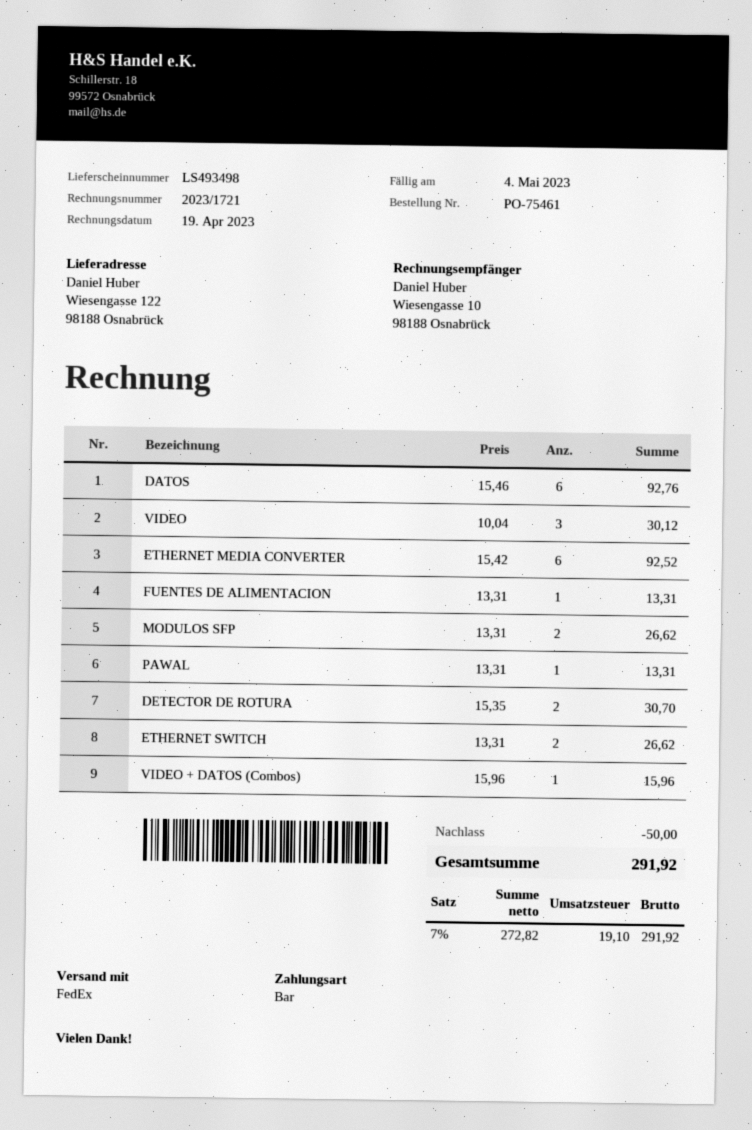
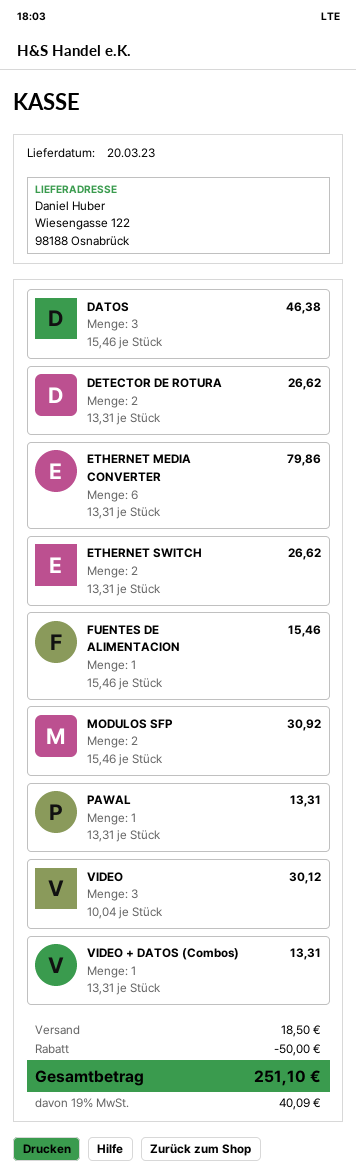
DATOS: 6 x 15.46 = 92.76 -> 3 x 15.46 = 46.38
ETHERNET MEDIA CONVERTER: 6 x 15.42 = 92.52 -> 6 x 13.31 = 79.86
FUENTES DE ALIMENTACION: 1 x 13.31 = 13.31 -> 1 x 15.46 = 15.46
MODULOS SFP: 2 x 13.31 = 26.62 -> 2 x 15.46 = 30.92
DETECTOR DE ROTURA: 2 x 15.35 = 30.70 -> 2 x 13.31 = 26.62
VIDEO + DATOS (Combos): 1 x 15.96 = 15.96 -> 1 x 13.31 = 13.31
shipping: none -> 18.50
tax: 7% = 19.10 -> 19% = 40.09
total: 291.92 -> 251.10

